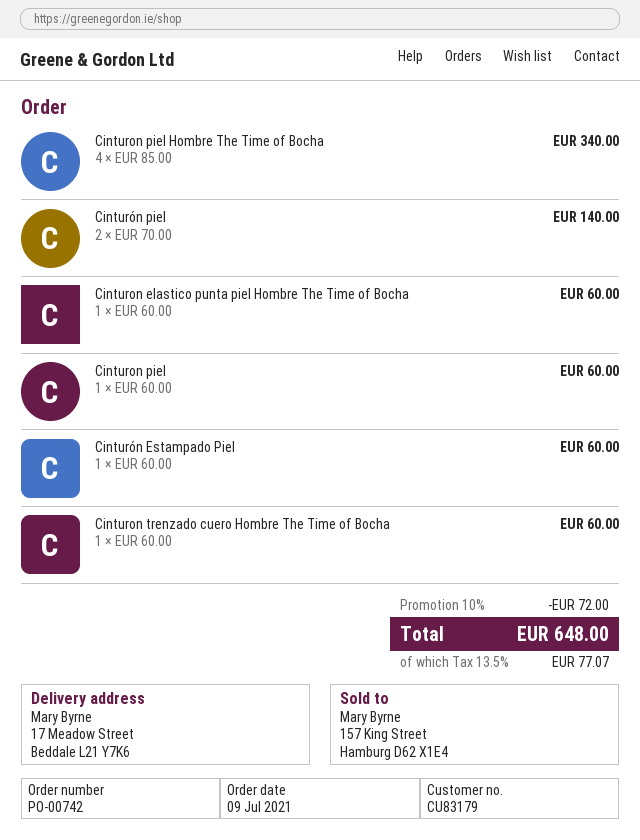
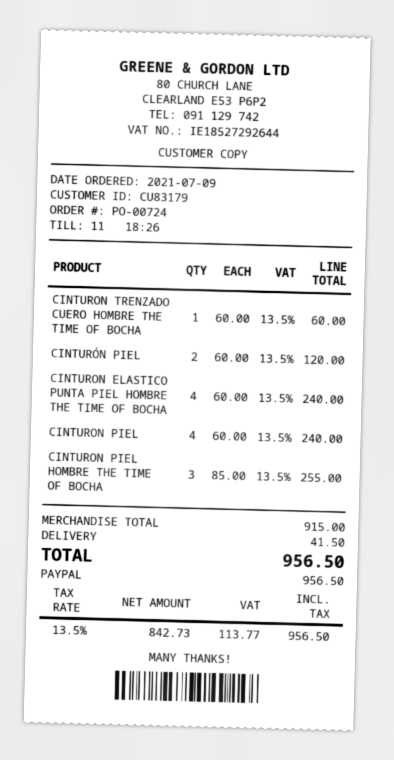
order number: PO-00742 -> PO-00724
Cinturon piel Hombre The Time of Bocha: 4 x 85.00 = 340.00 -> 3 x 85.00 = 255.00
Cinturón piel: 2 x 70.00 = 140.00 -> 2 x 60.00 = 120.00
Cinturon elastico punta piel Hombre The Time of Bocha: 1 x 60.00 = 60.00 -> 4 x 60.00 = 240.00
Cinturon piel: 1 x 60.00 = 60.00 -> 4 x 60.00 = 240.00
Cinturón Estampado Piel: 1 x 60.00 = 60.00 -> none
discount: 10% = 72.00 -> none
shipping: none -> 41.50
tax: 13.5% = 77.07 -> 13.5% = 113.77
total: 648.00 -> 956.50

